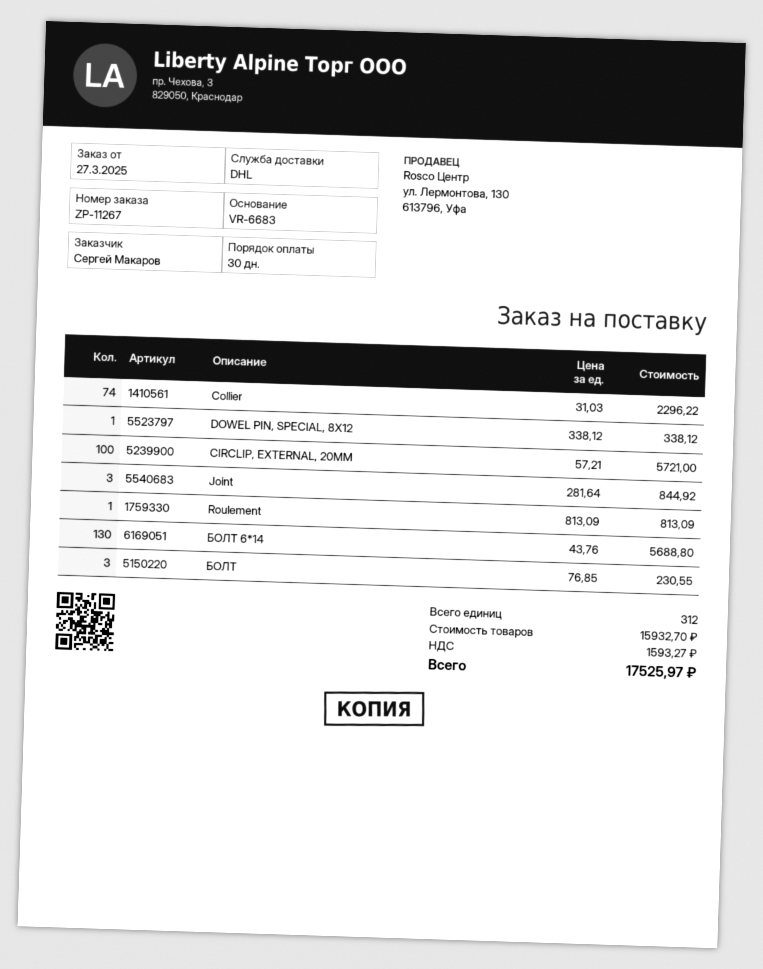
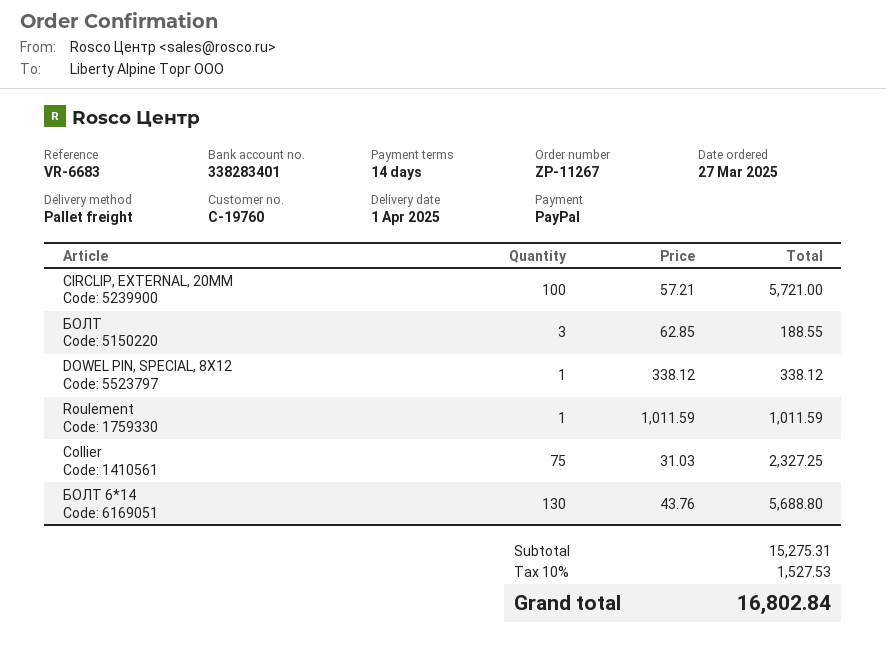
payment terms: 30 days -> 14 days
shipping method: DHL -> pallet freight
Collier: 74 x 31.03 = 2296.22 -> 75 x 31.03 = 2327.25
Joint: 3 x 281.64 = 844.92 -> none
Roulement: 1 x 813.09 = 813.09 -> 1 x 1011.59 = 1011.59
БОЛТ: 3 x 76.85 = 230.55 -> 3 x 62.85 = 188.55
subtotal: 15932.70 -> 15275.31
tax: 1593.27 -> 1527.53
total: 17525.97 -> 16802.84

